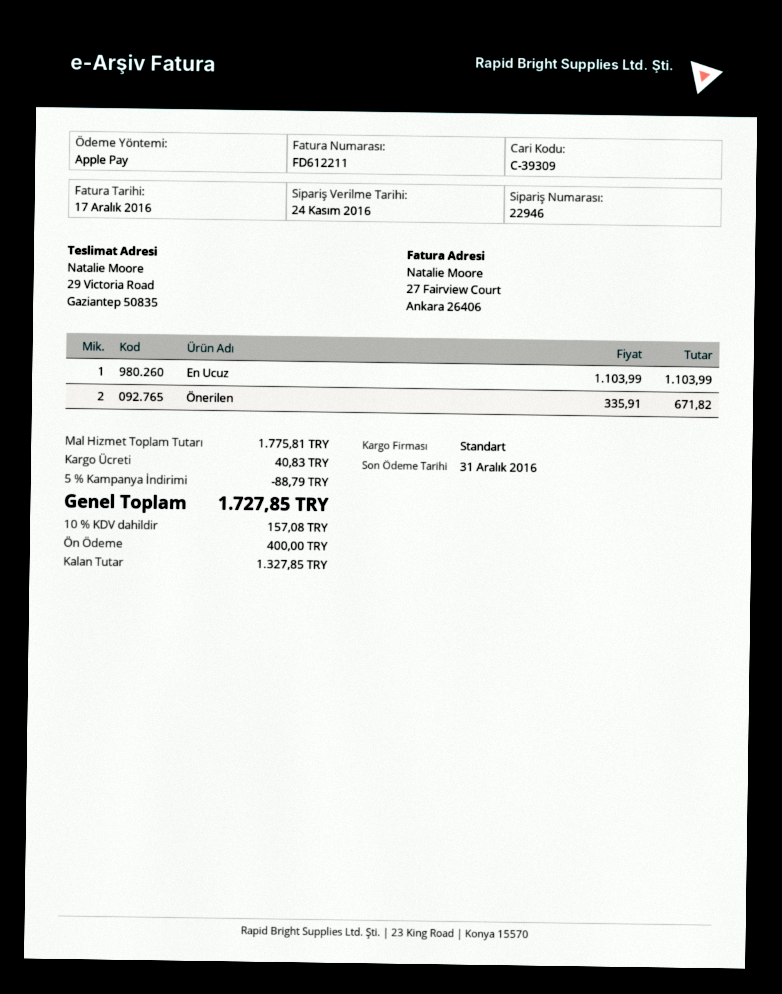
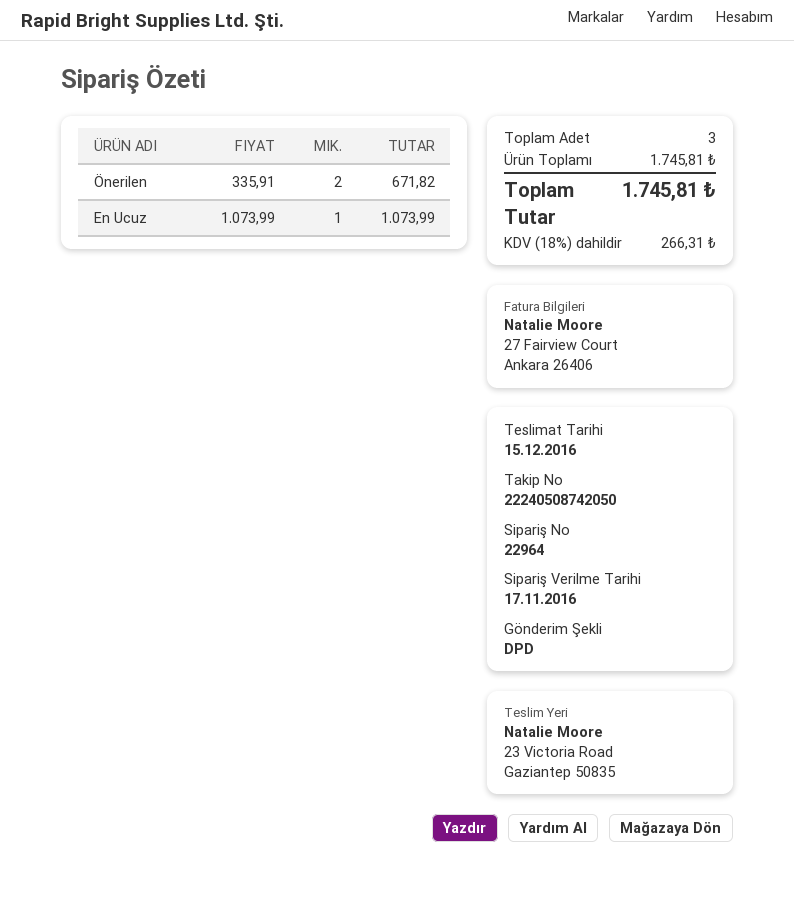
order number: 22946 -> 22964
order date: 2016-11-24 -> 2016-11-17
shipping method: standard -> DPD
ship to: 29 Victoria Road, Gaziantep 50835 -> 23 Victoria Road, Gaziantep 50835
En Ucuz: 1 x 1103.99 = 1103.99 -> 1 x 1073.99 = 1073.99
subtotal: 1775.81 -> 1745.81
discount: 5% = 88.79 -> none
shipping: 40.83 -> none
tax: 10% = 157.08 -> 18% = 266.31
total: 1727.85 -> 1745.81

